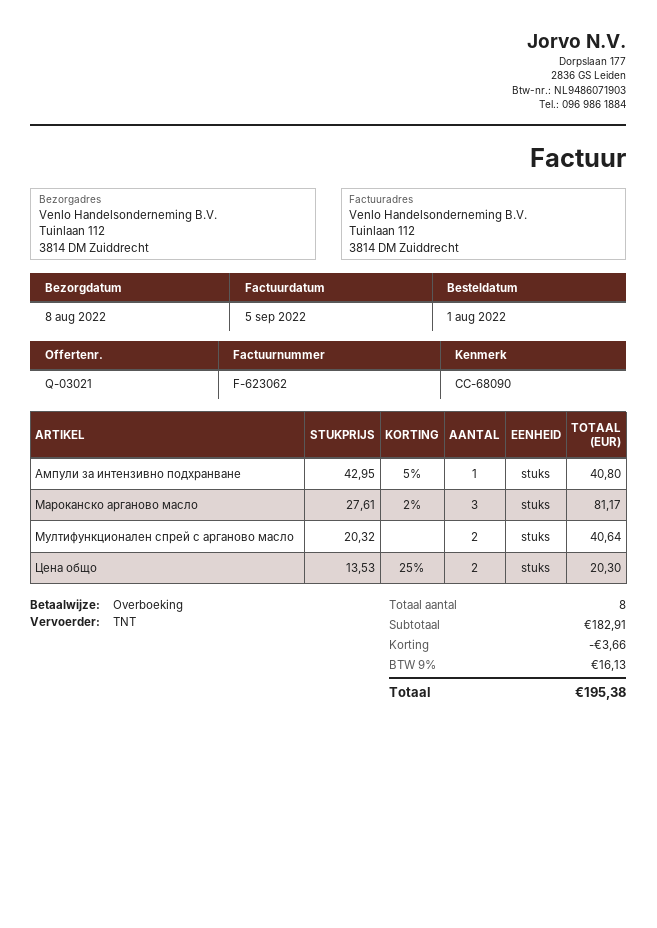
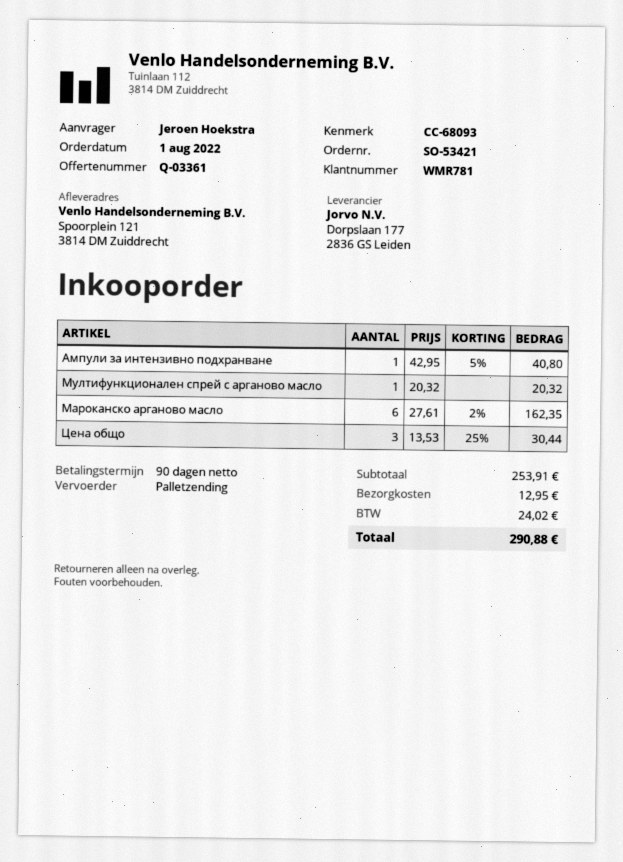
quote number: Q-03021 -> Q-03361
reference: CC-68090 -> CC-68093
shipping method: TNT -> pallet freight
ship to: Tuinlaan 112, 3814 DM Zuiddrecht -> Spoorplein 121, 3814 DM Zuiddrecht
Мароканско арганово масло: 3 x 27.61 - 2% = 81.17 -> 6 x 27.61 - 2% = 162.35
Мултифункционален спрей с арганово масло: 2 x 20.32 = 40.64 -> 1 x 20.32 = 20.32
Цена общо: 2 x 13.53 - 25% = 20.30 -> 3 x 13.53 - 25% = 30.44
subtotal: 182.91 -> 253.91
discount: 3.66 -> none
shipping: none -> 12.95
tax: 16.13 -> 24.02
total: 195.38 -> 290.88

